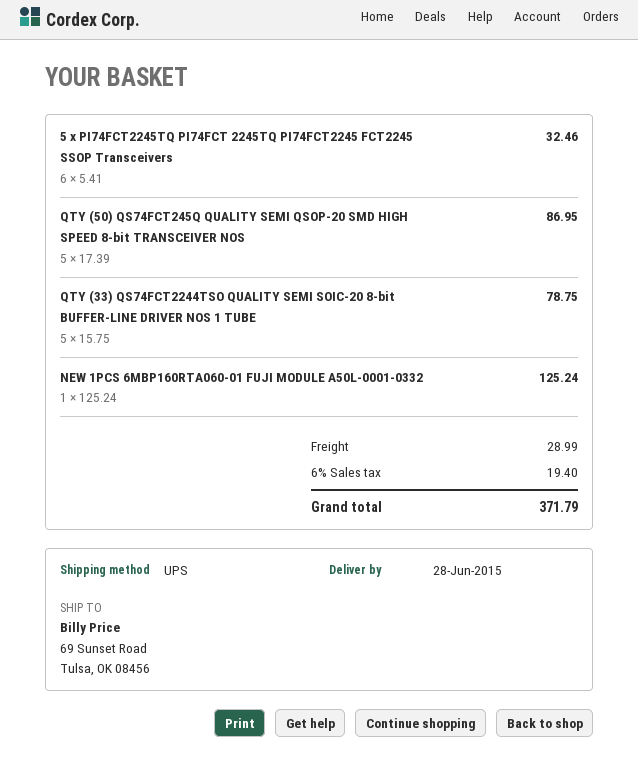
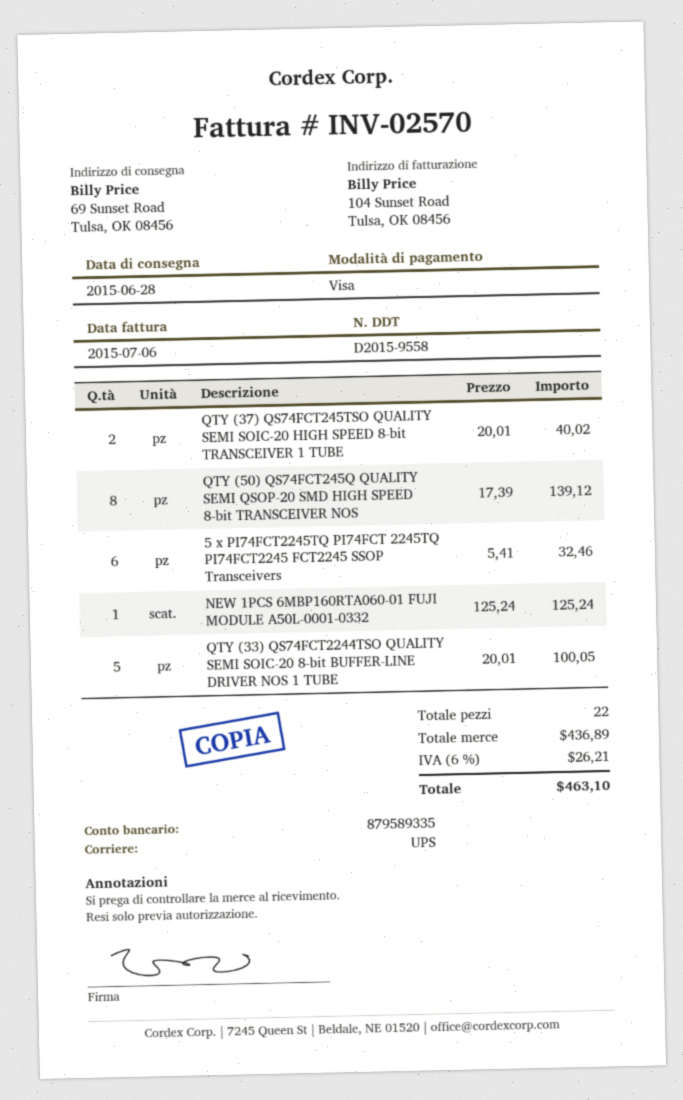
QTY (50) QS74FCT245Q QUALITY SEMI QSOP-20 SMD HIGH SPEED 8-bit TRANSCEIVER NOS: 5 x 17.39 = 86.95 -> 8 x 17.39 = 139.12
QTY (33) QS74FCT2244TSO QUALITY SEMI SOIC-20 8-bit BUFFER-LINE DRIVER NOS 1 TUBE: 5 x 15.75 = 78.75 -> 5 x 20.01 = 100.05
QTY (37) QS74FCT245TSO QUALITY SEMI SOIC-20 HIGH SPEED 8-bit TRANSCEIVER 1 TUBE: none -> 2 x 20.01 = 40.02
shipping: 28.99 -> none
tax: 6% = 19.40 -> 6% = 26.21
total: 371.79 -> 463.10

